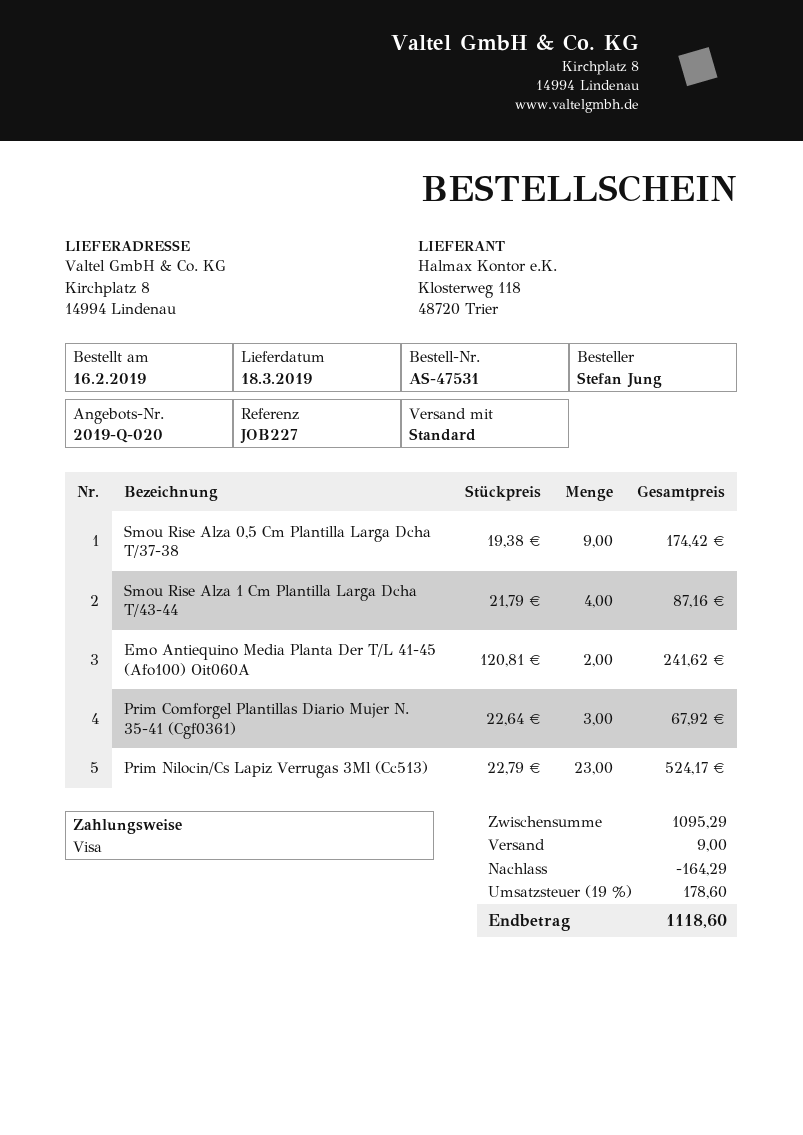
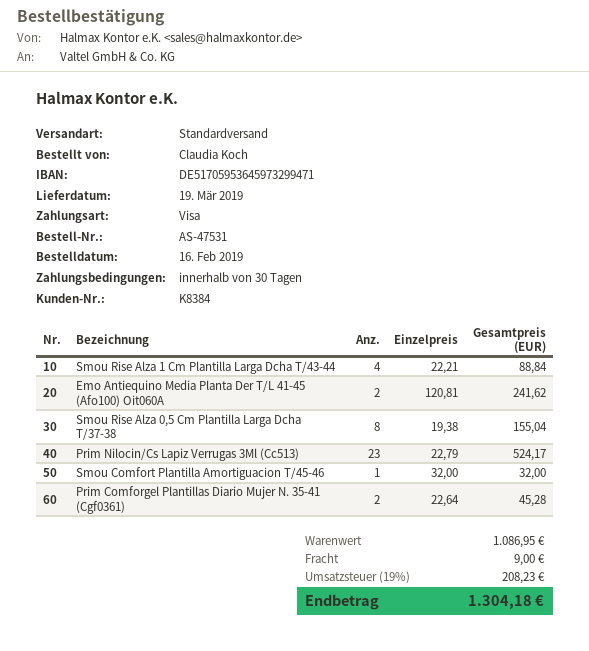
delivery date: 2019-03-18 -> 2019-03-19
ordered by: Stefan Jung -> Claudia Koch
Smou Rise Alza 0,5 Cm Plantilla Larga Dcha T/37-38: 9 x 19.38 = 174.42 -> 8 x 19.38 = 155.04
Smou Rise Alza 1 Cm Plantilla Larga Dcha T/43-44: 4 x 21.79 = 87.16 -> 4 x 22.21 = 88.84
Prim Comforgel Plantillas Diario Mujer N. 35-41 (Cgf0361): 3 x 22.64 = 67.92 -> 2 x 22.64 = 45.28
Smou Comfort Plantilla Amortiguacion T/45-46: none -> 1 x 32.00 = 32.00
subtotal: 1095.29 -> 1086.95
discount: 164.29 -> none
tax: 19% = 178.60 -> 19% = 208.23
total: 1118.60 -> 1304.18

